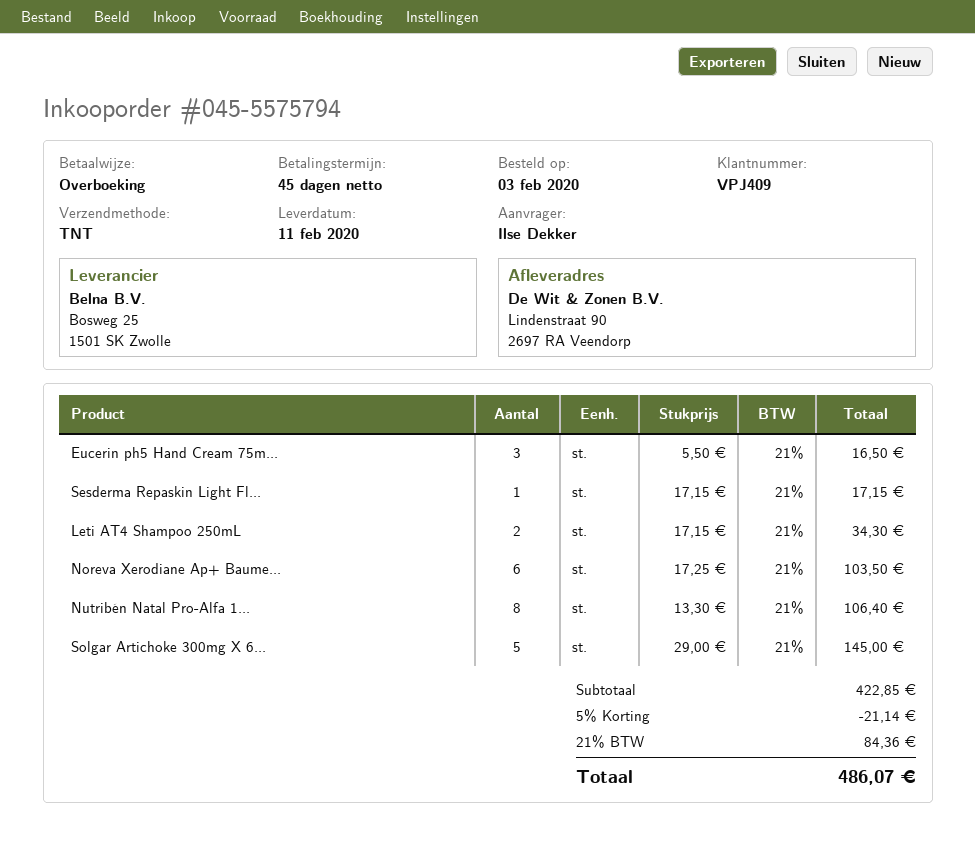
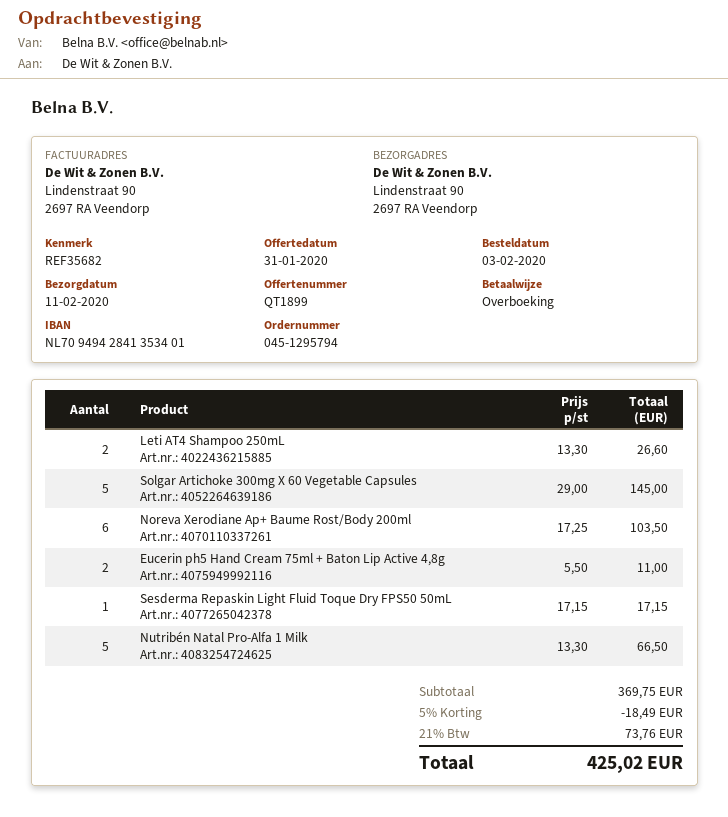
order number: 045-5575794 -> 045-1295794
Eucerin ph5 Hand Cream 75m...: 3 x 5.50 = 16.50 -> 2 x 5.50 = 11.00
Leti AT4 Shampoo 250mL: 2 x 17.15 = 34.30 -> 2 x 13.30 = 26.60
Nutribén Natal Pro-Alfa 1...: 8 x 13.30 = 106.40 -> 5 x 13.30 = 66.50
subtotal: 422.85 -> 369.75
discount: 5% = 21.14 -> 5% = 18.49
tax: 21% = 84.36 -> 21% = 73.76
total: 486.07 -> 425.02

